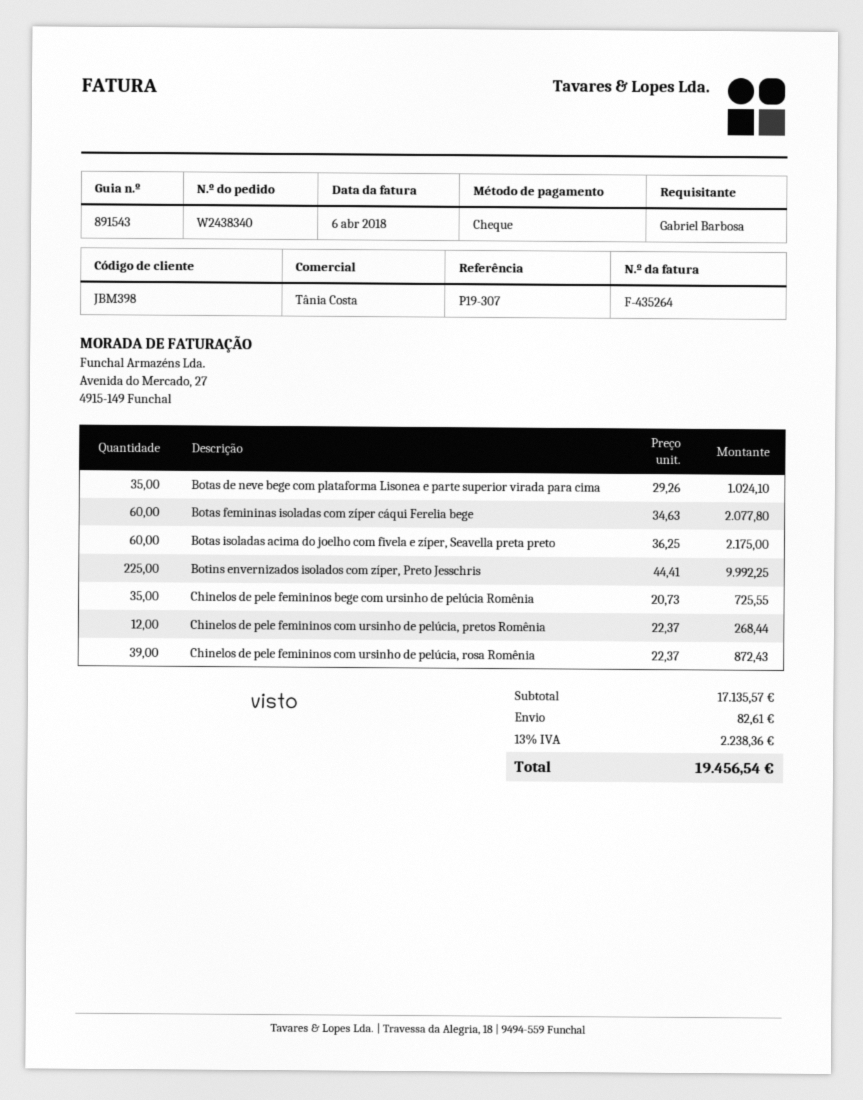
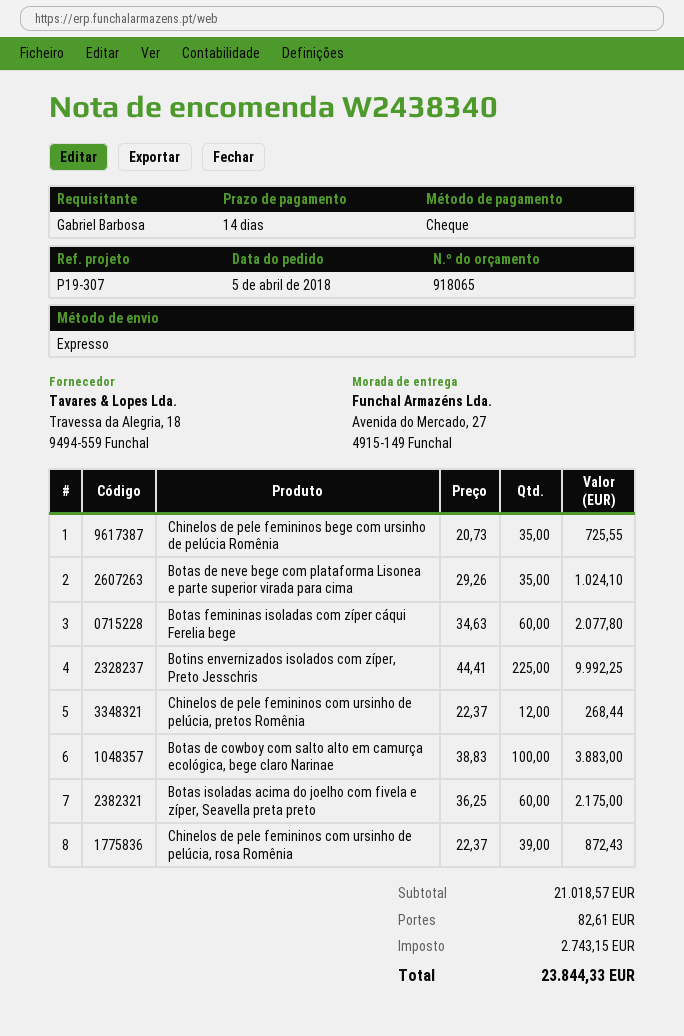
Botas de cowboy com salto alto em camurça ecológica, bege claro Narinae: none -> 100 x 38.83 = 3883.00
subtotal: 17135.57 -> 21018.57
tax: 2238.36 -> 2743.15
total: 19456.54 -> 23844.33

